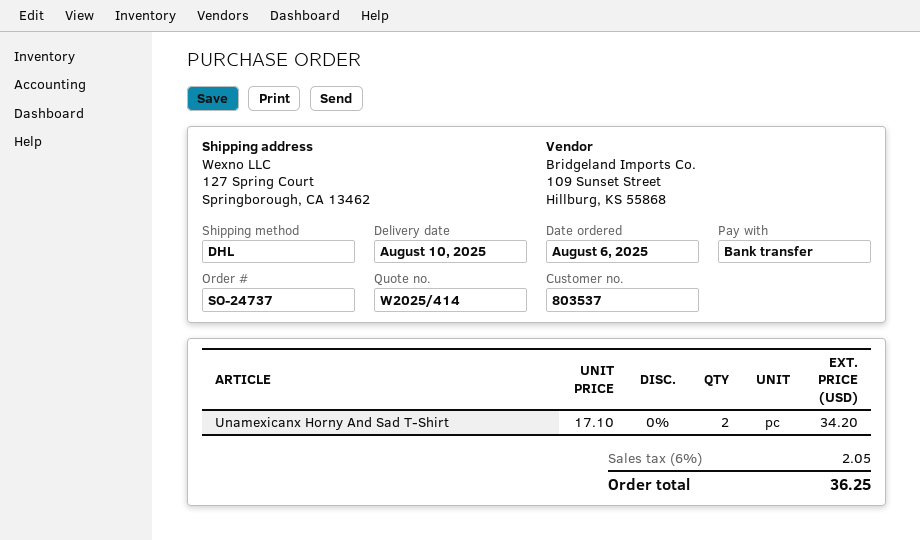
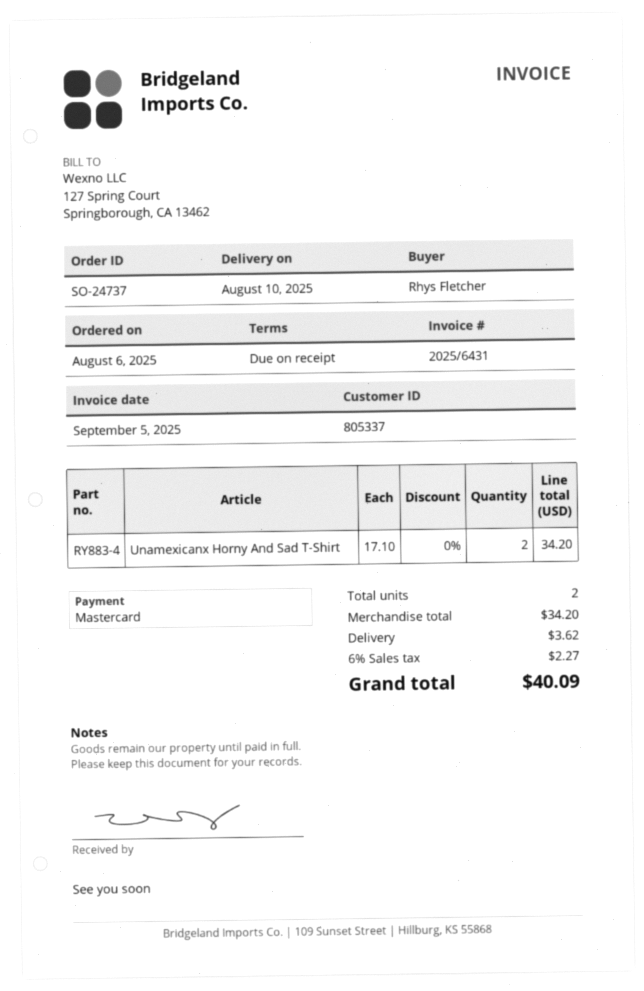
customer number: 803537 -> 805337
payment method: bank transfer -> Mastercard
shipping: none -> 3.62
tax: 6% = 2.05 -> 6% = 2.27
total: 36.25 -> 40.09

